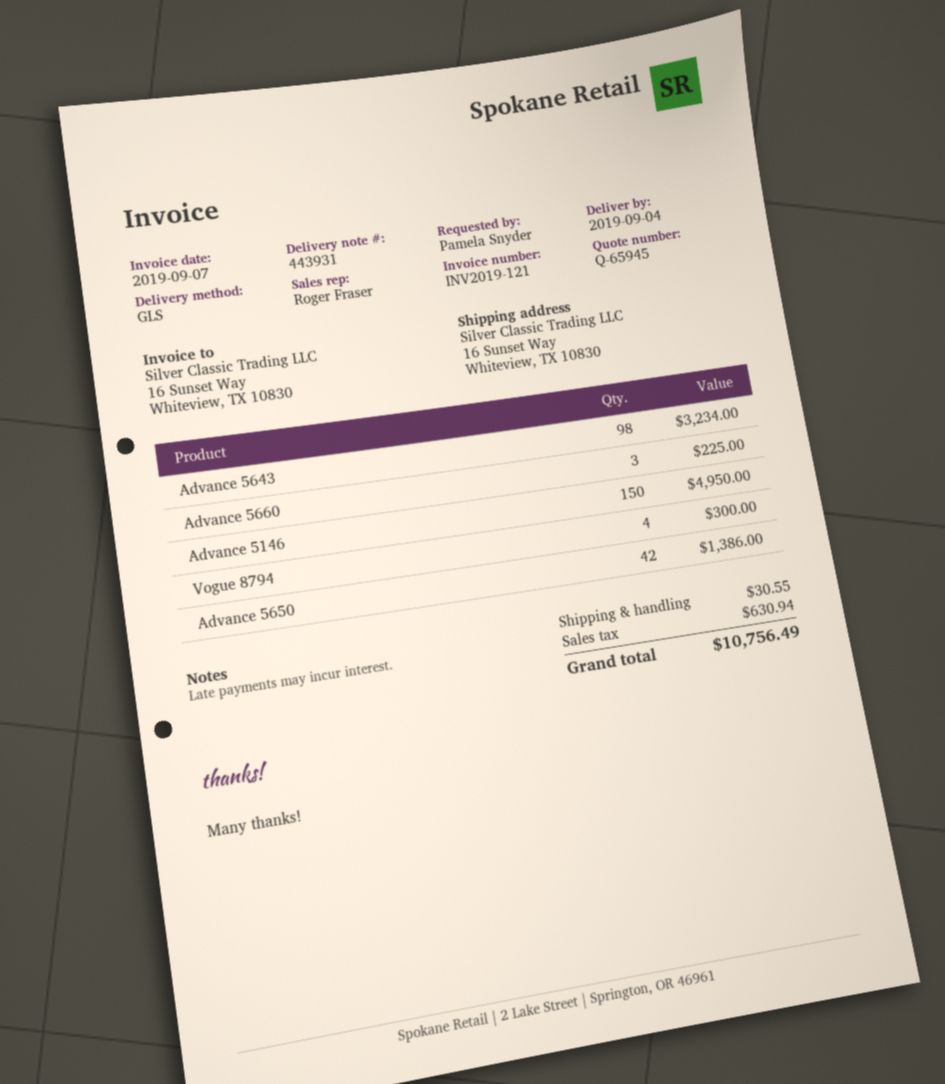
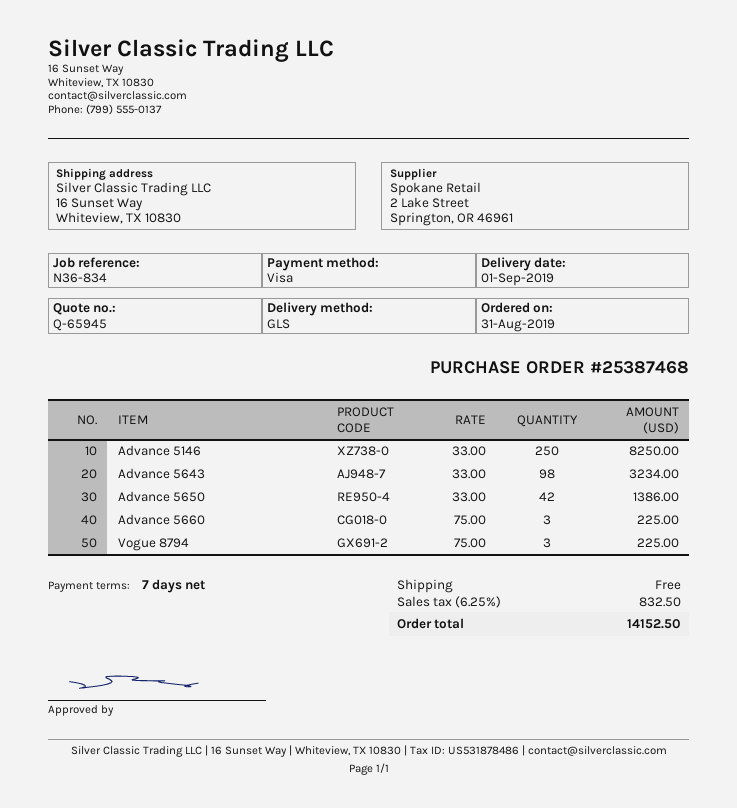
delivery date: 2019-09-04 -> 2019-09-01
Advance 5146: 150 for 4950.00 -> 250 for 8250.00
Vogue 8794: 4 for 300.00 -> 3 for 225.00
shipping: 30.55 -> 0.00
tax: 630.94 -> 832.50
total: 10756.49 -> 14152.50

